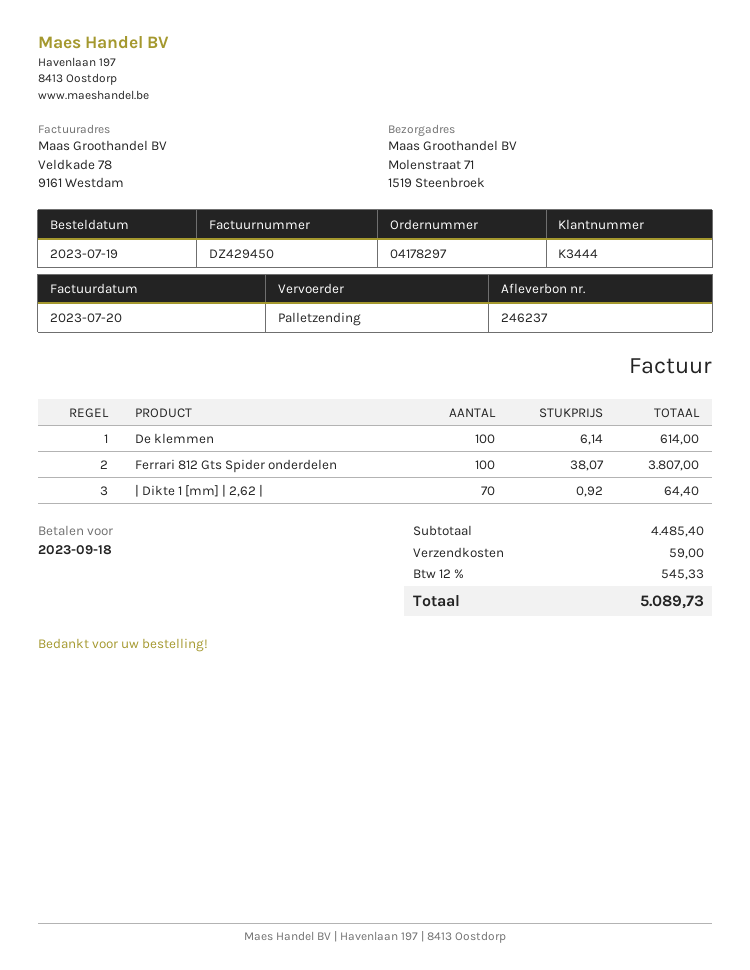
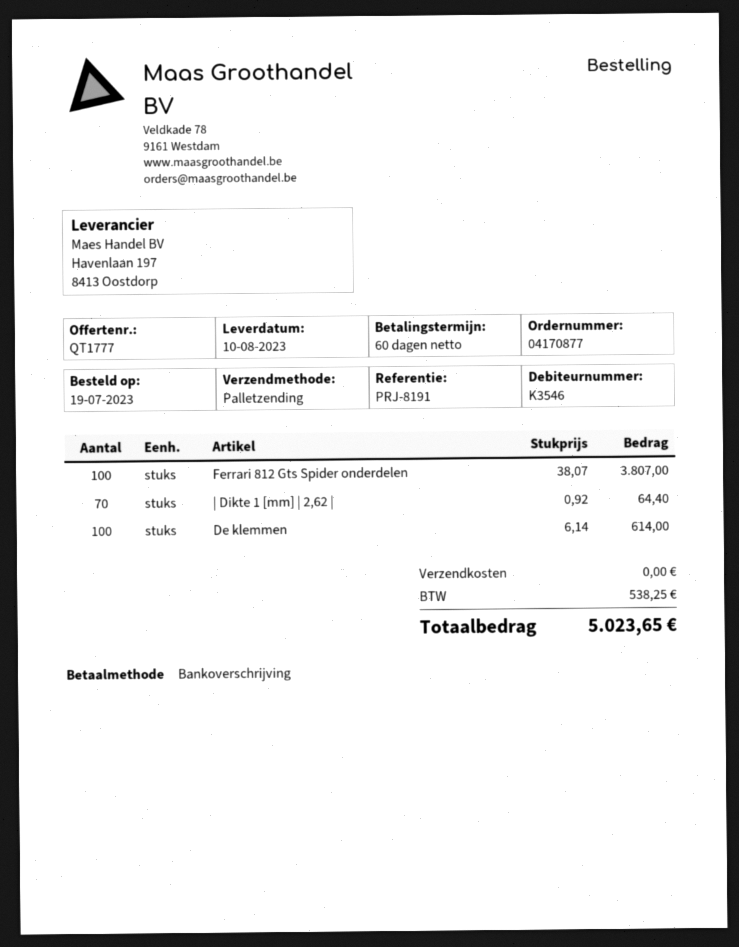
order number: 04178297 -> 04170877
customer number: K3444 -> K3546
shipping: 59.00 -> 0.00
tax: 545.33 -> 538.25
total: 5089.73 -> 5023.65

